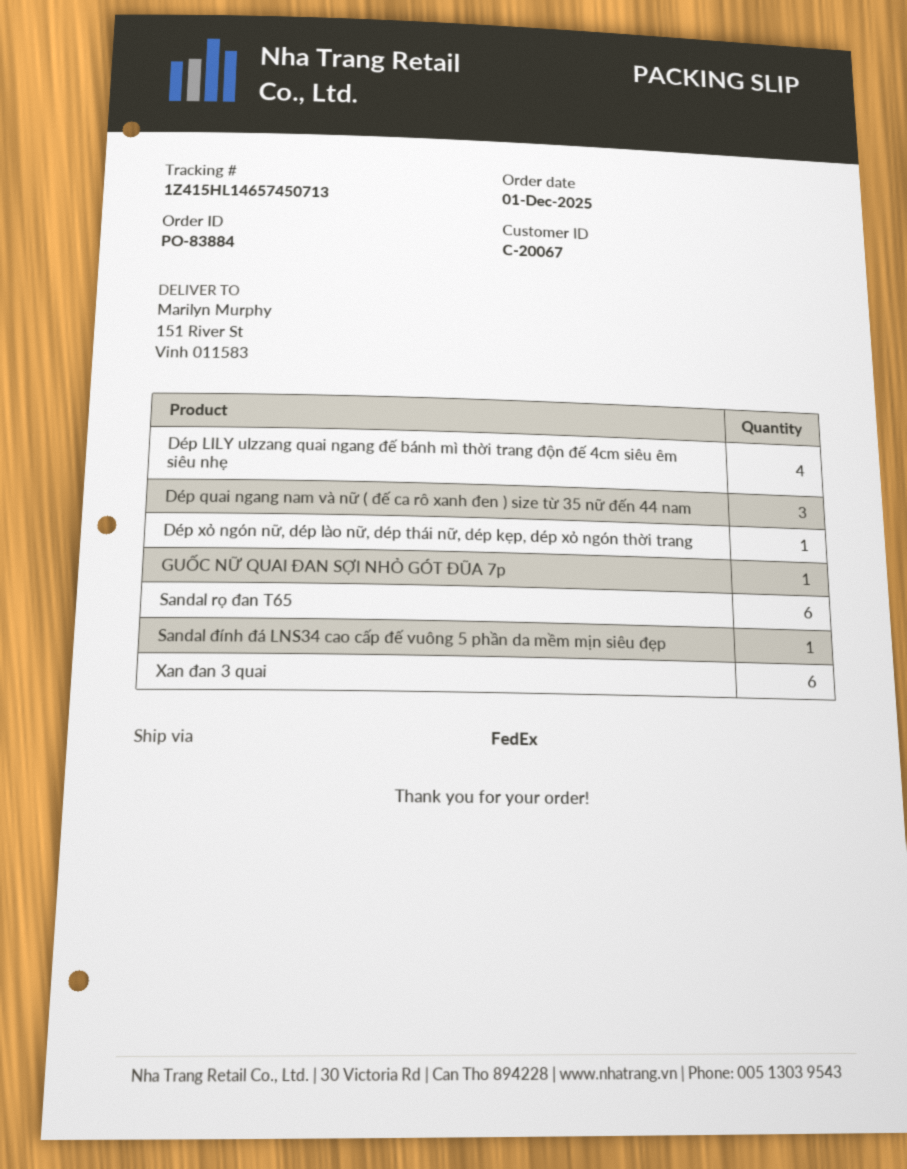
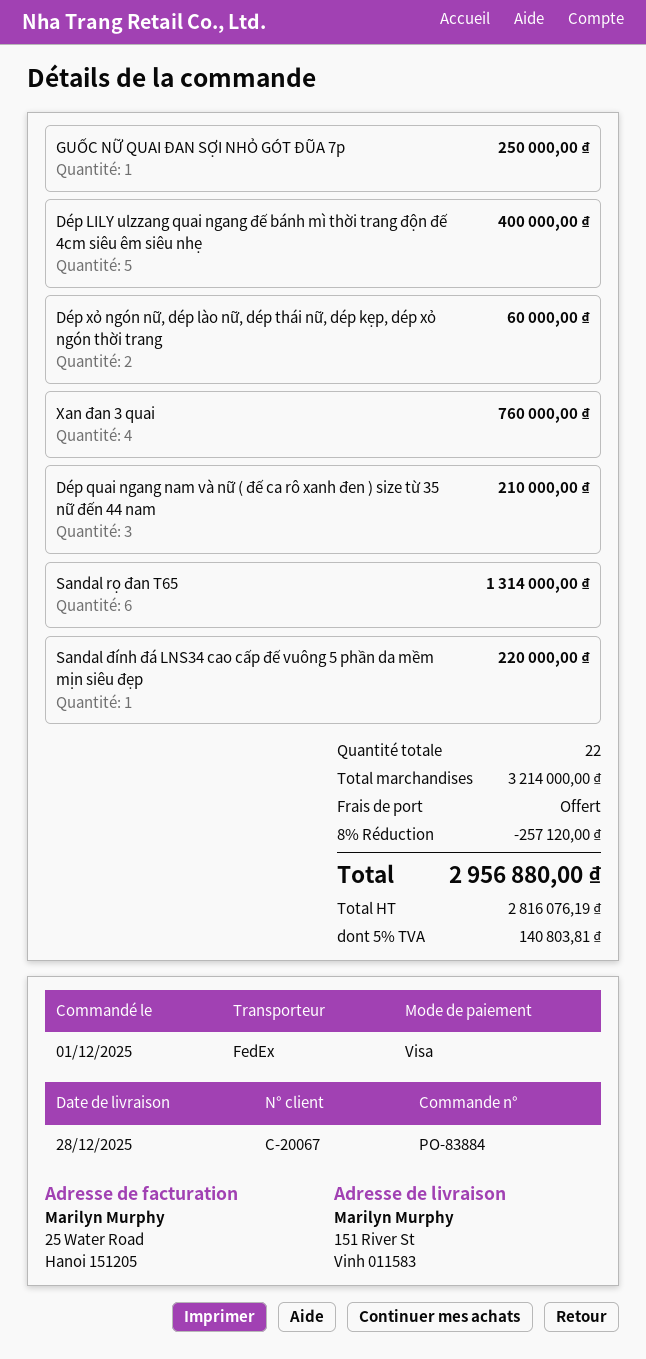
Dép LILY ulzzang quai ngang đế bánh mì thời trang độn đế 4cm siêu êm siêu nhẹ: 4 -> 5
Dép xỏ ngón nữ, dép lào nữ, dép thái nữ, dép kẹp, dép xỏ ngón thời trang: 1 -> 2
Xan đan 3 quai: 6 -> 4

